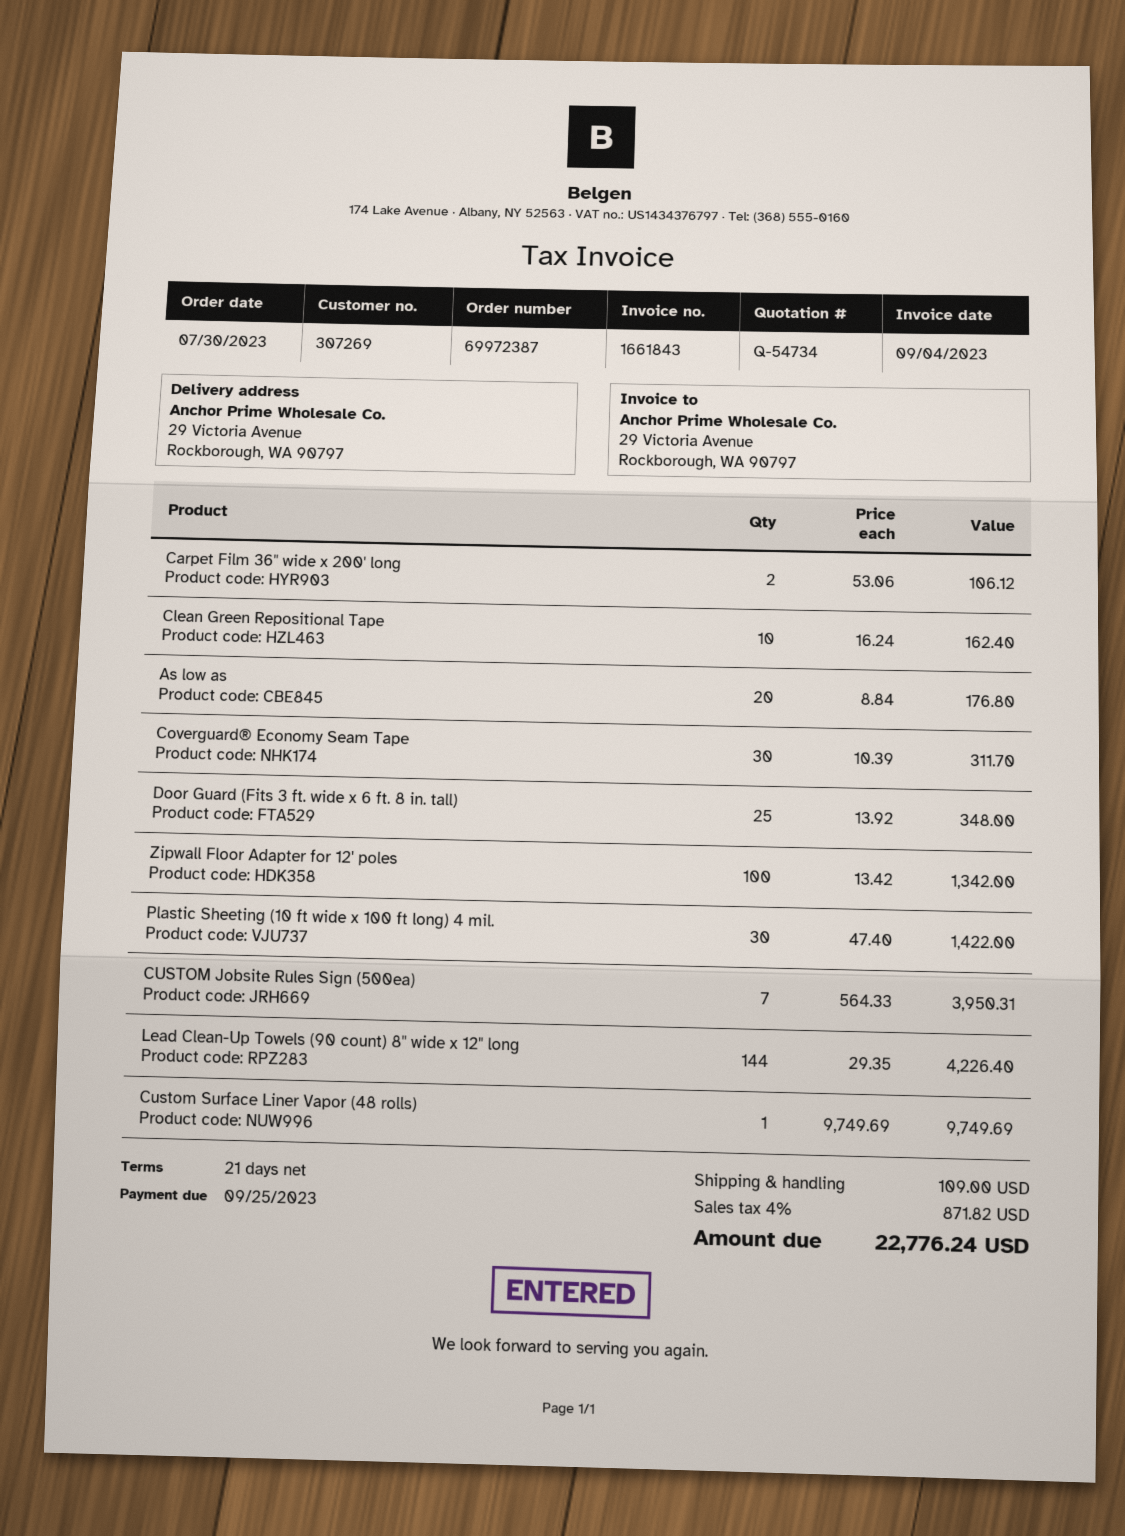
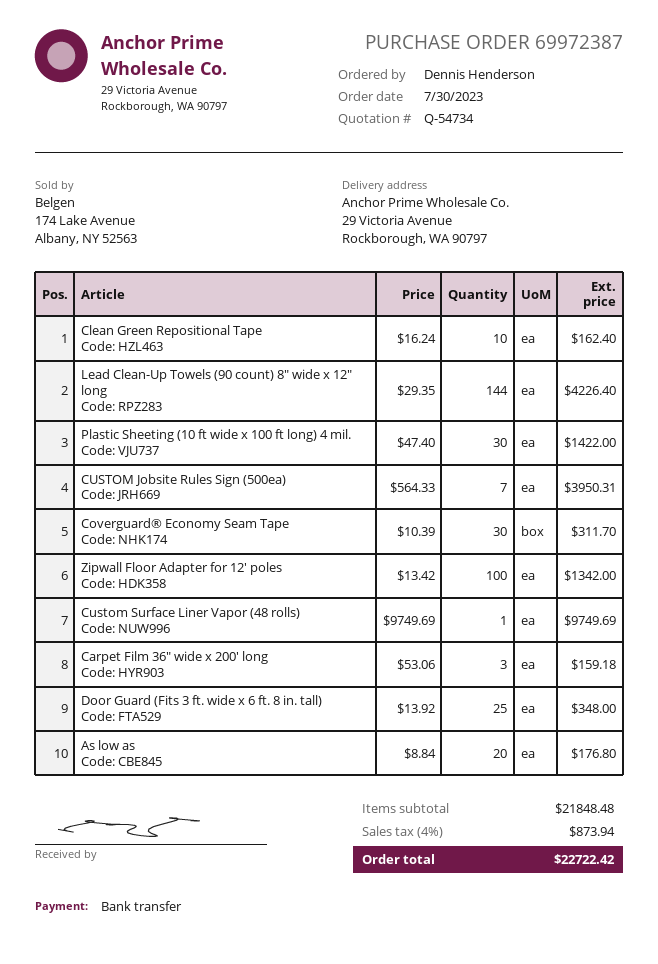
Carpet Film 36" wide x 200' long: 2 x 53.06 = 106.12 -> 3 x 53.06 = 159.18
shipping: 109.00 -> none
tax: 4% = 871.82 -> 4% = 873.94
total: 22776.24 -> 22722.42

